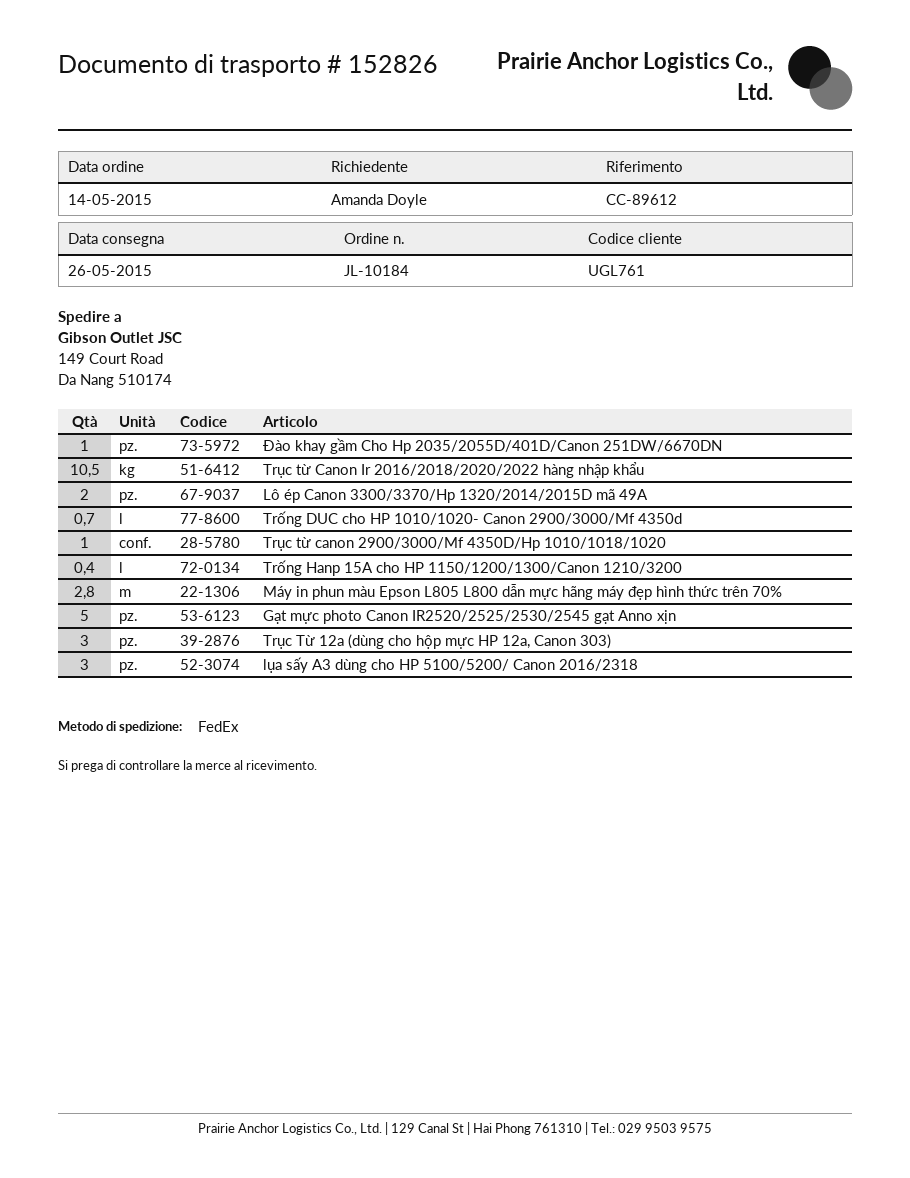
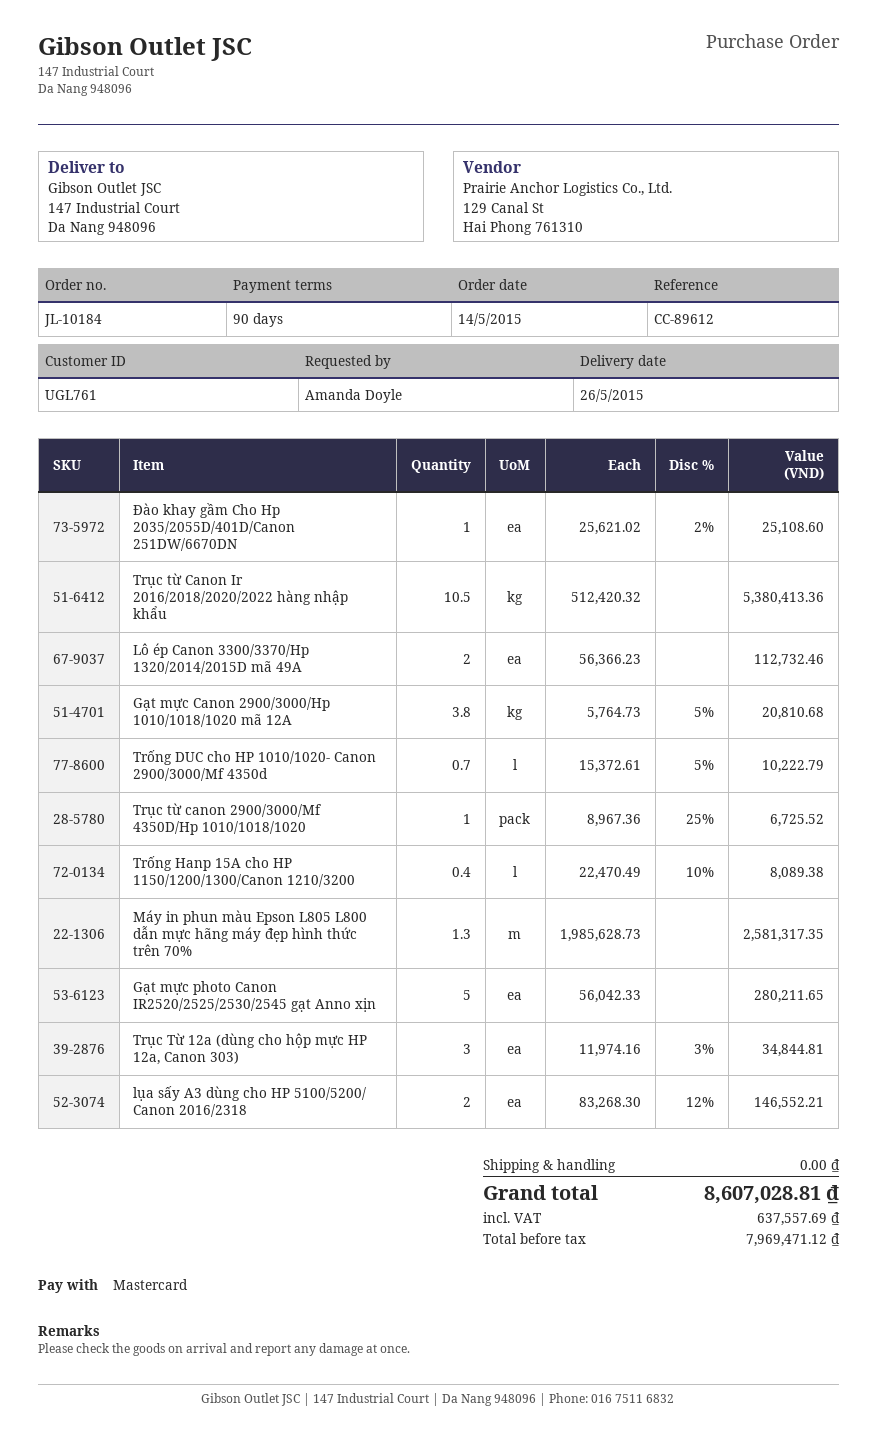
ship to: 149 Court Road, Da Nang 510174 -> 147 Industrial Court, Da Nang 948096
Máy in phun màu Epson L805 L800 dẫn mực hãng máy đẹp hình thức trên 70%: 2.8 -> 1.3
lụa sấy A3 dùng cho HP 5100/5200/ Canon 2016/2318: 3 -> 2
Gạt mực Canon 2900/3000/Hp 1010/1018/1020 mã 12A: none -> 3.8

